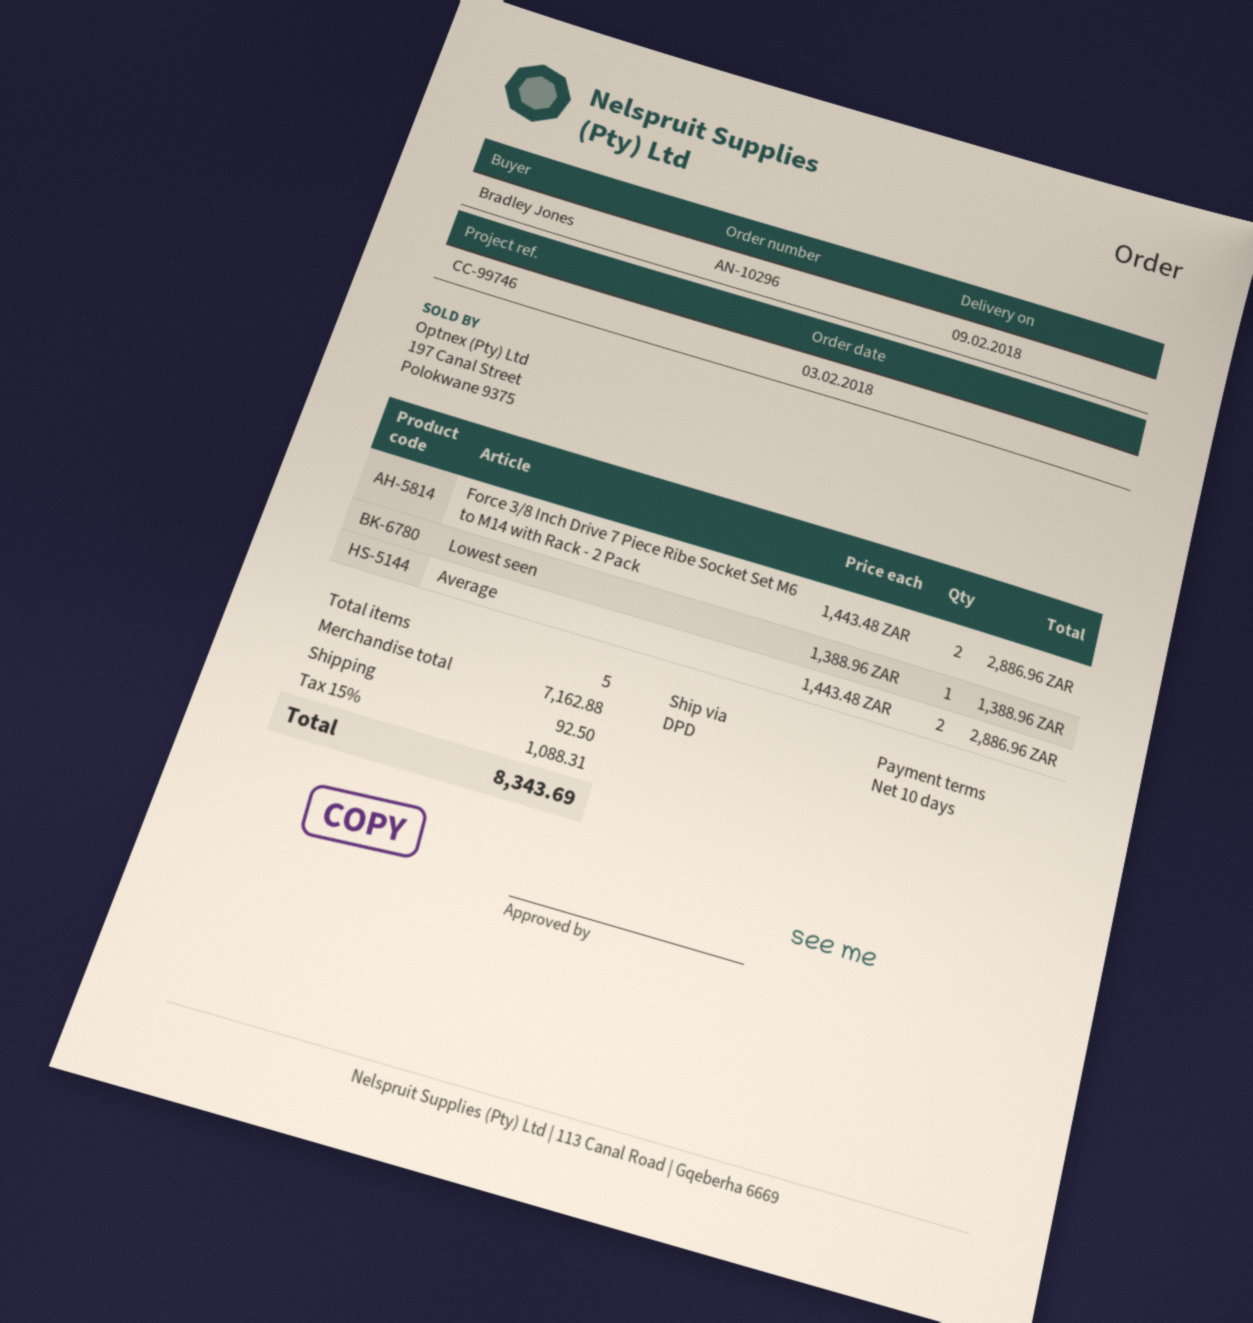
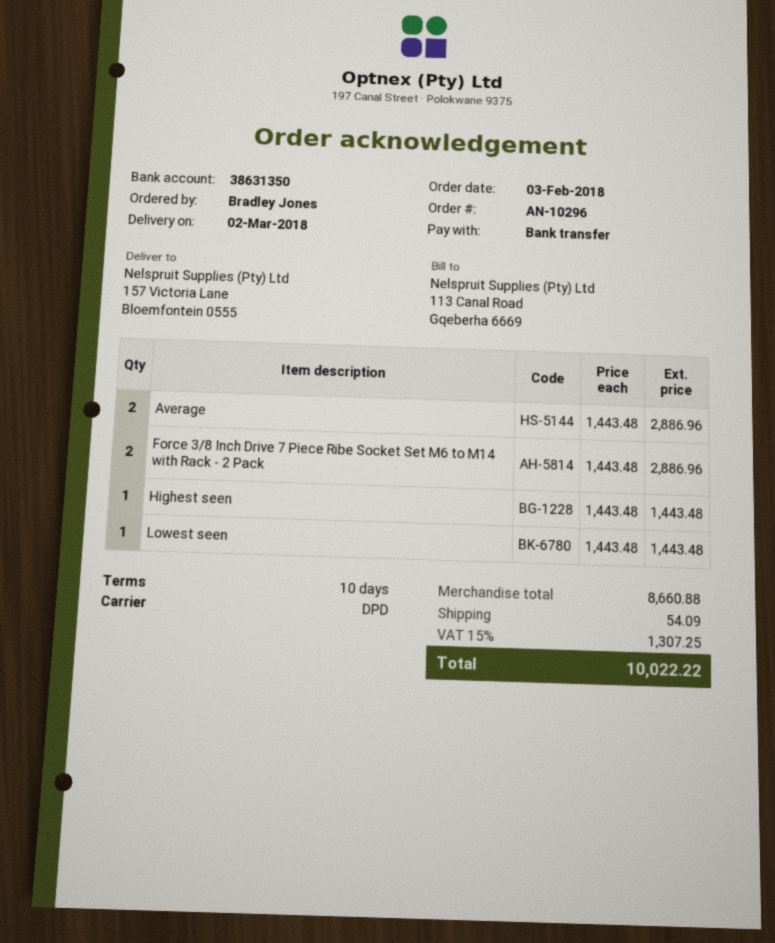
delivery date: 2018-02-09 -> 2018-03-02
Lowest seen: 1 x 1388.96 = 1388.96 -> 1 x 1443.48 = 1443.48
Highest seen: none -> 1 x 1443.48 = 1443.48
subtotal: 7162.88 -> 8660.88
shipping: 92.50 -> 54.09
tax: 15% = 1088.31 -> 15% = 1307.25
total: 8343.69 -> 10022.22

